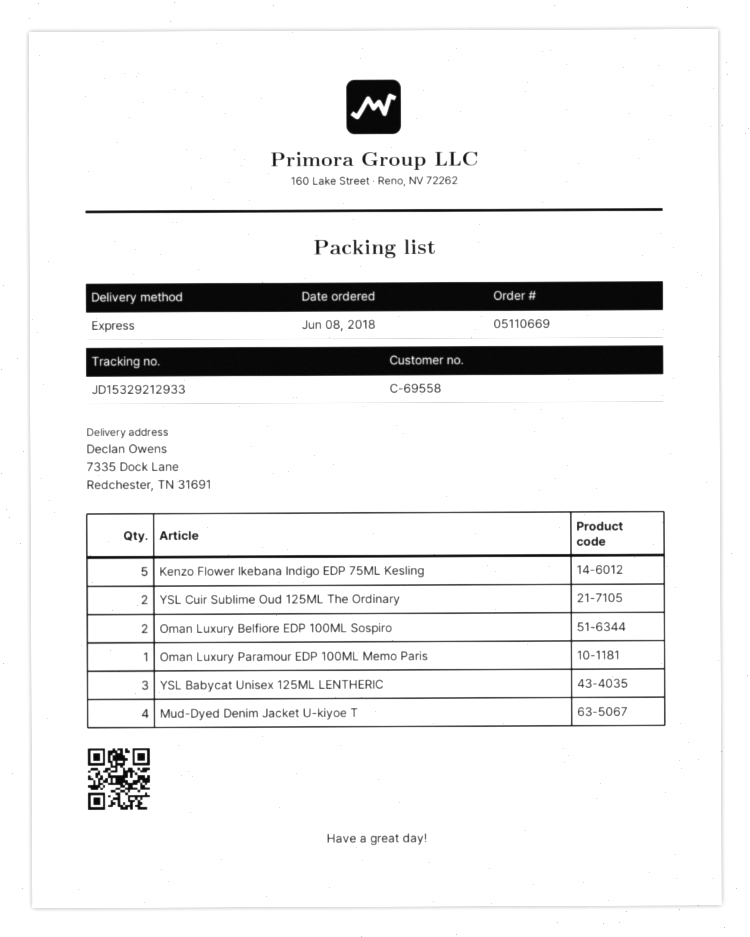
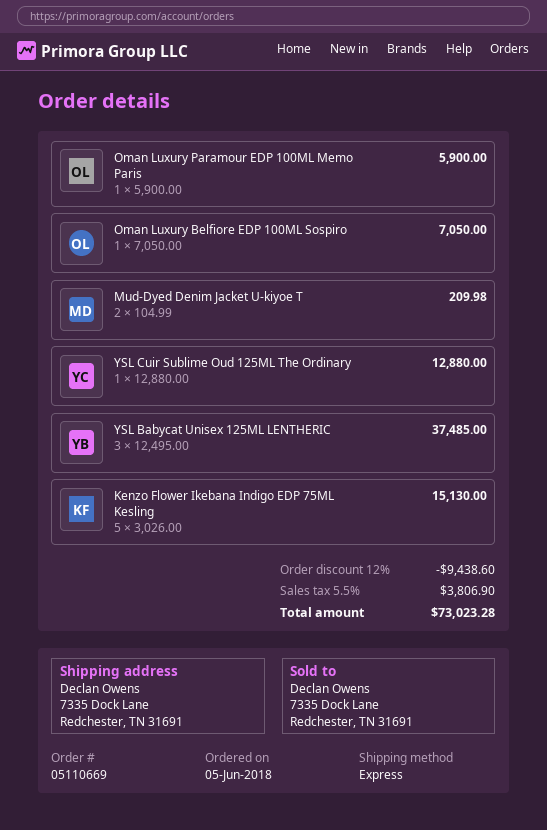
order date: 2018-06-08 -> 2018-06-05
YSL Cuir Sublime Oud 125ML The Ordinary: 2 -> 1
Oman Luxury Belfiore EDP 100ML Sospiro: 2 -> 1
Mud-Dyed Denim Jacket U-kiyoe T: 4 -> 2

